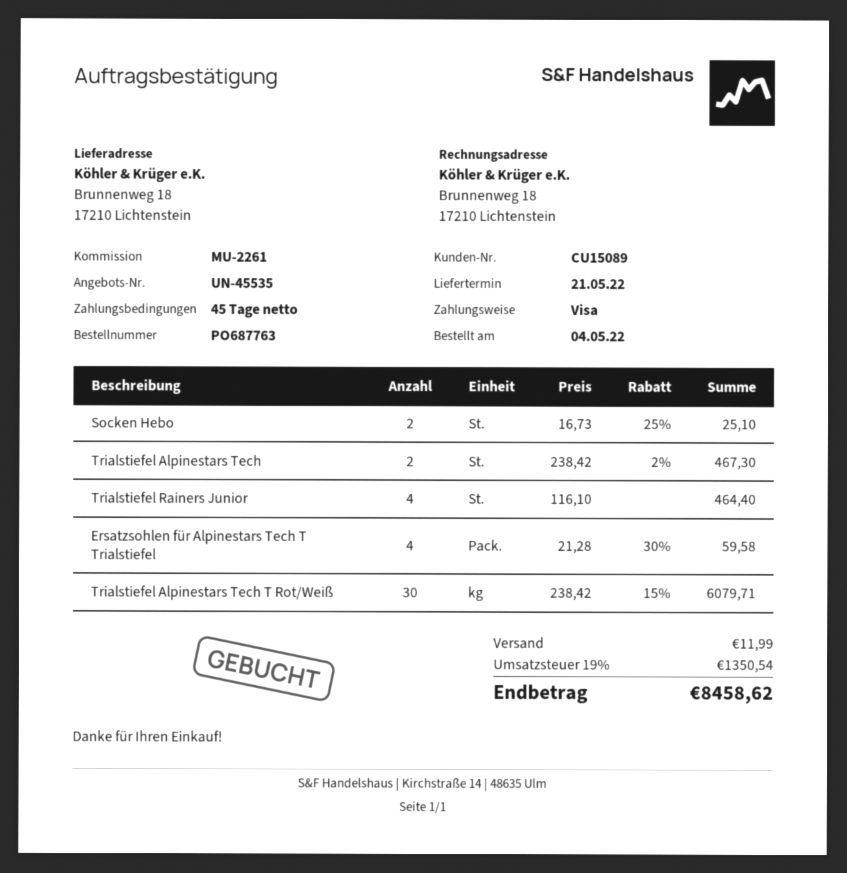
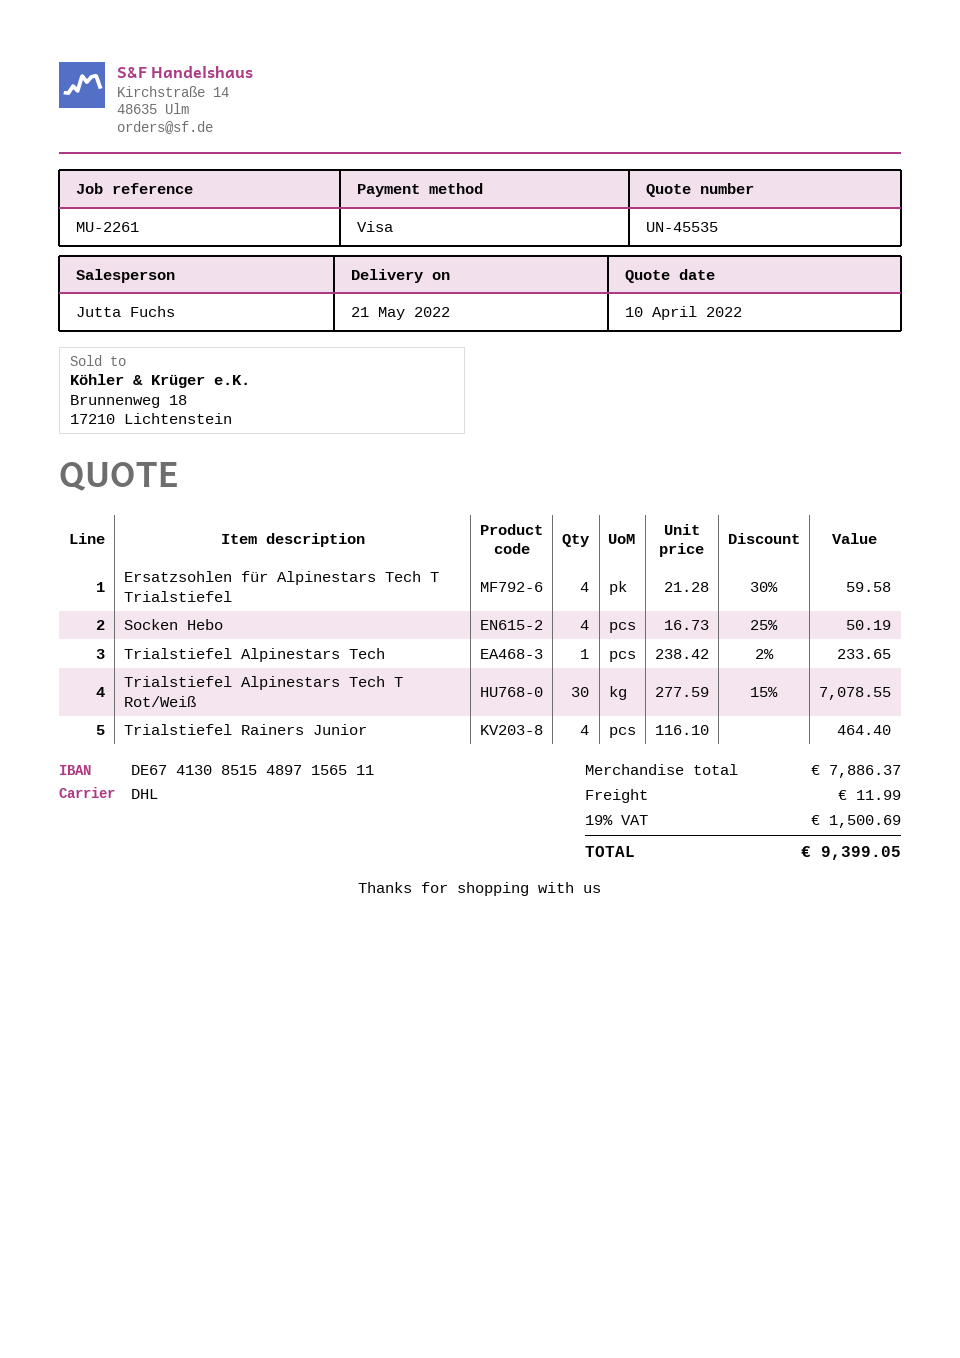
Socken Hebo: 2 x 16.73 - 25% = 25.10 -> 4 x 16.73 - 25% = 50.19
Trialstiefel Alpinestars Tech: 2 x 238.42 - 2% = 467.30 -> 1 x 238.42 - 2% = 233.65
Trialstiefel Alpinestars Tech T Rot/Weiß: 30 x 238.42 - 15% = 6079.71 -> 30 x 277.59 - 15% = 7078.55
tax: 19% = 1350.54 -> 19% = 1500.69
total: 8458.62 -> 9399.05

